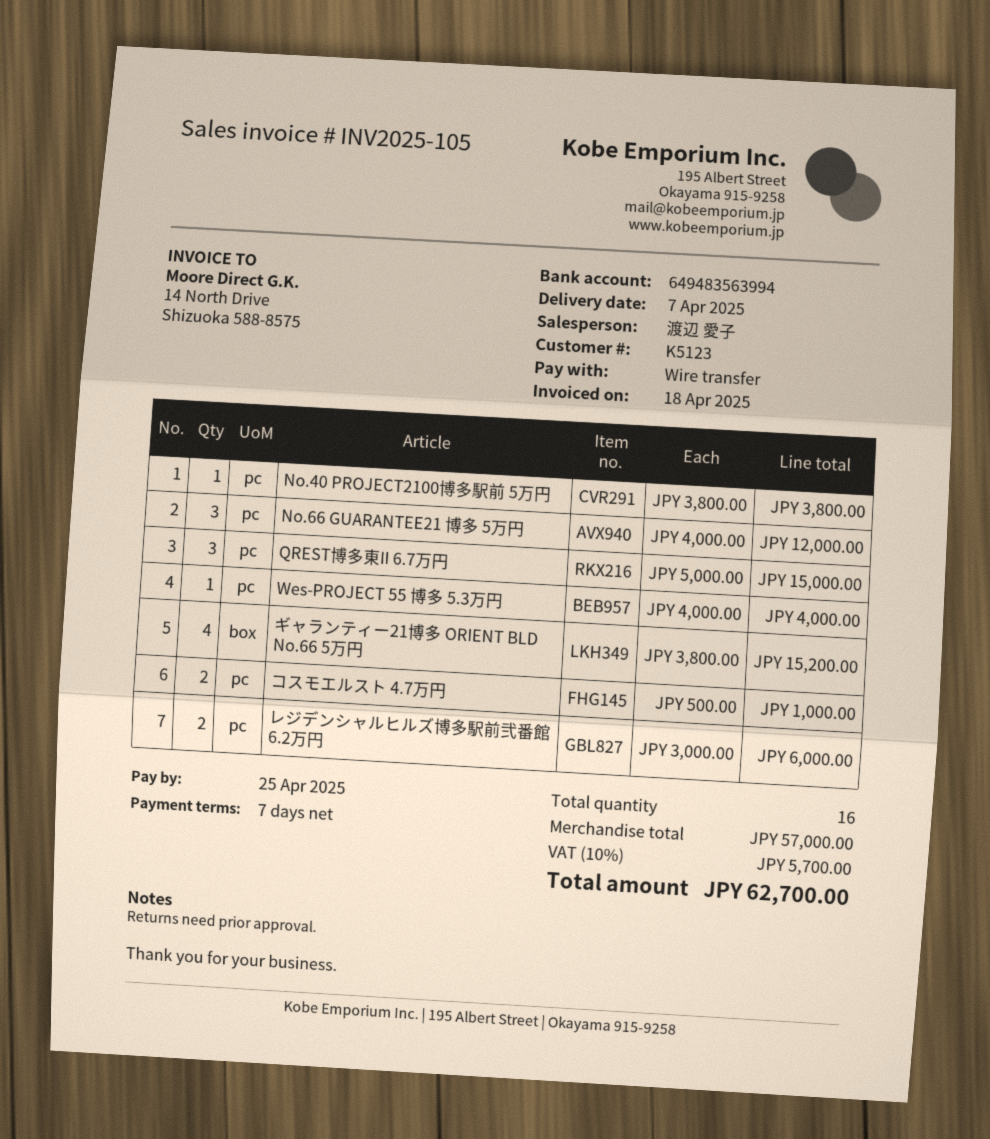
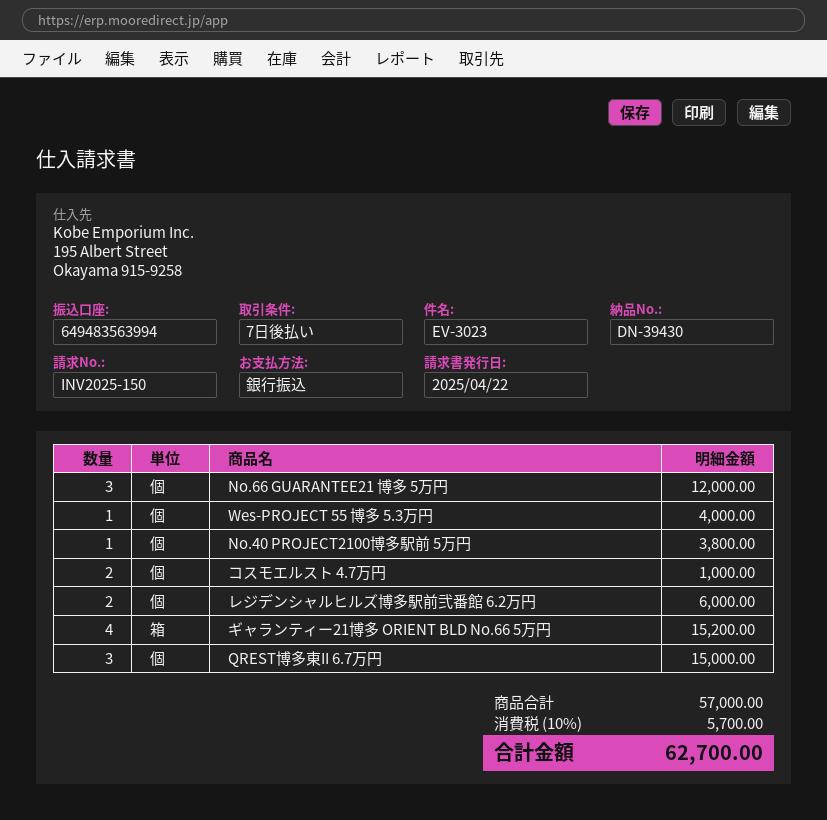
invoice number: INV2025-105 -> INV2025-150
invoice date: 2025-04-18 -> 2025-04-22

